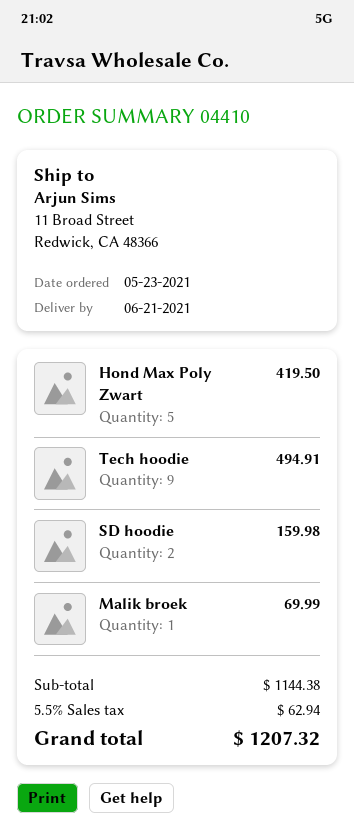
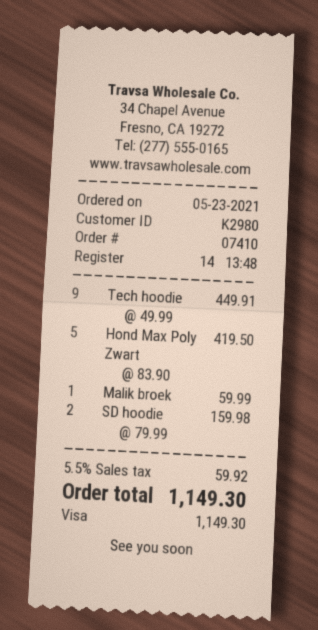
order number: 04410 -> 07410
Tech hoodie: 9 for 494.91 -> 9 for 449.91
Malik broek: 1 for 69.99 -> 1 for 59.99
tax: 5.5% = 62.94 -> 5.5% = 59.92
total: 1207.32 -> 1149.30

